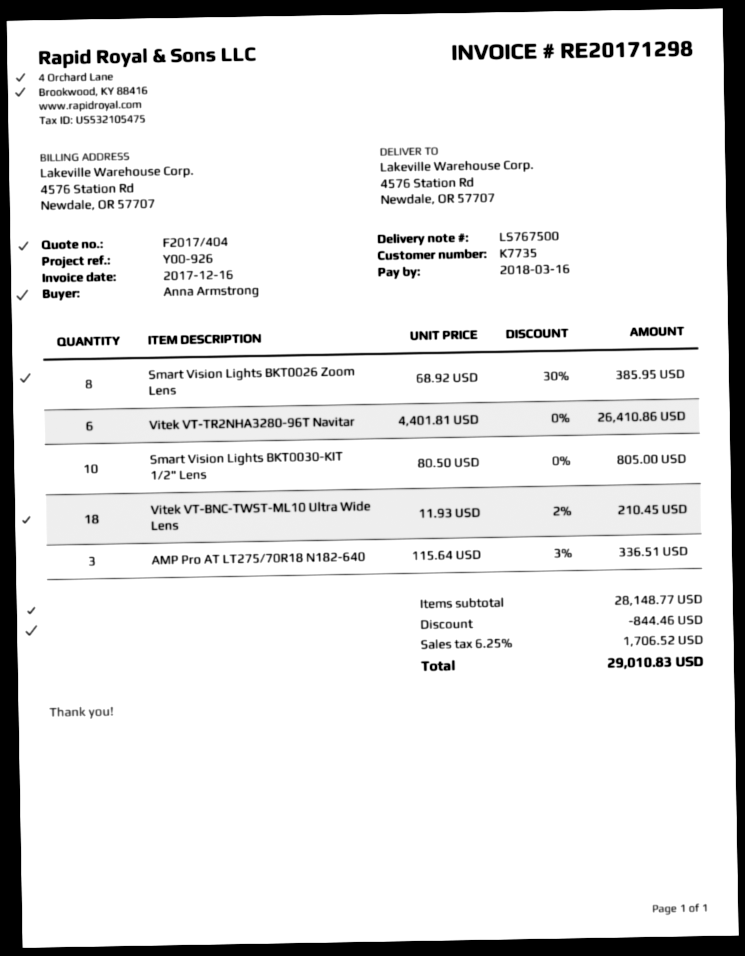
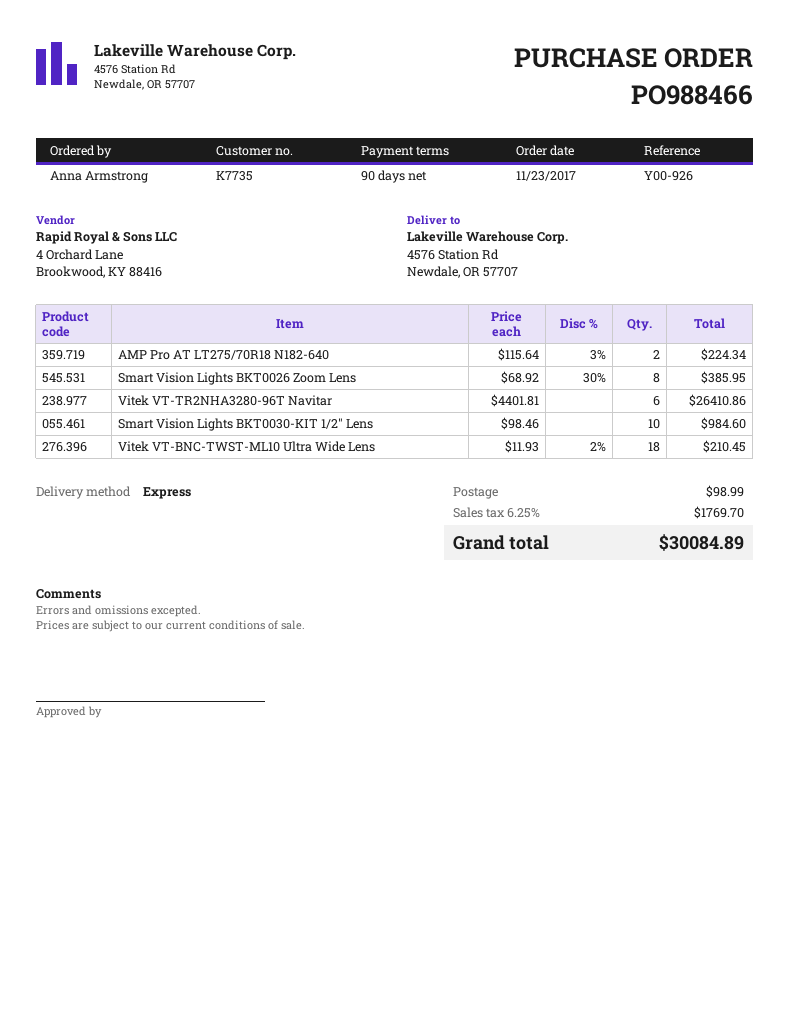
Smart Vision Lights BKT0030-KIT 1/2" Lens: 10 x 80.50 = 805.00 -> 10 x 98.46 = 984.60
AMP Pro AT LT275/70R18 N182-640: 3 x 115.64 - 3% = 336.51 -> 2 x 115.64 - 3% = 224.34
discount: 844.46 -> none
shipping: none -> 98.99
tax: 6.25% = 1706.52 -> 6.25% = 1769.70
total: 29010.83 -> 30084.89

